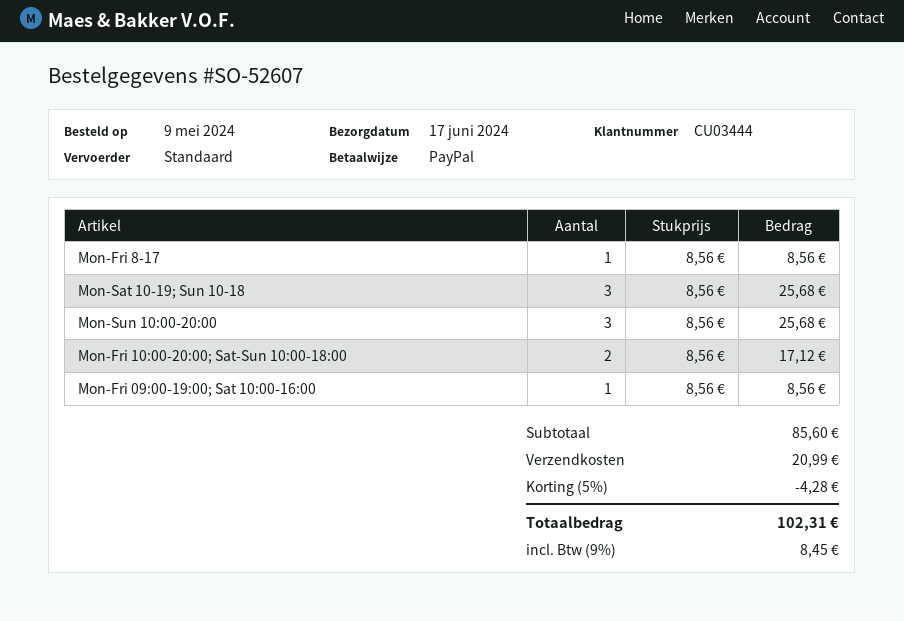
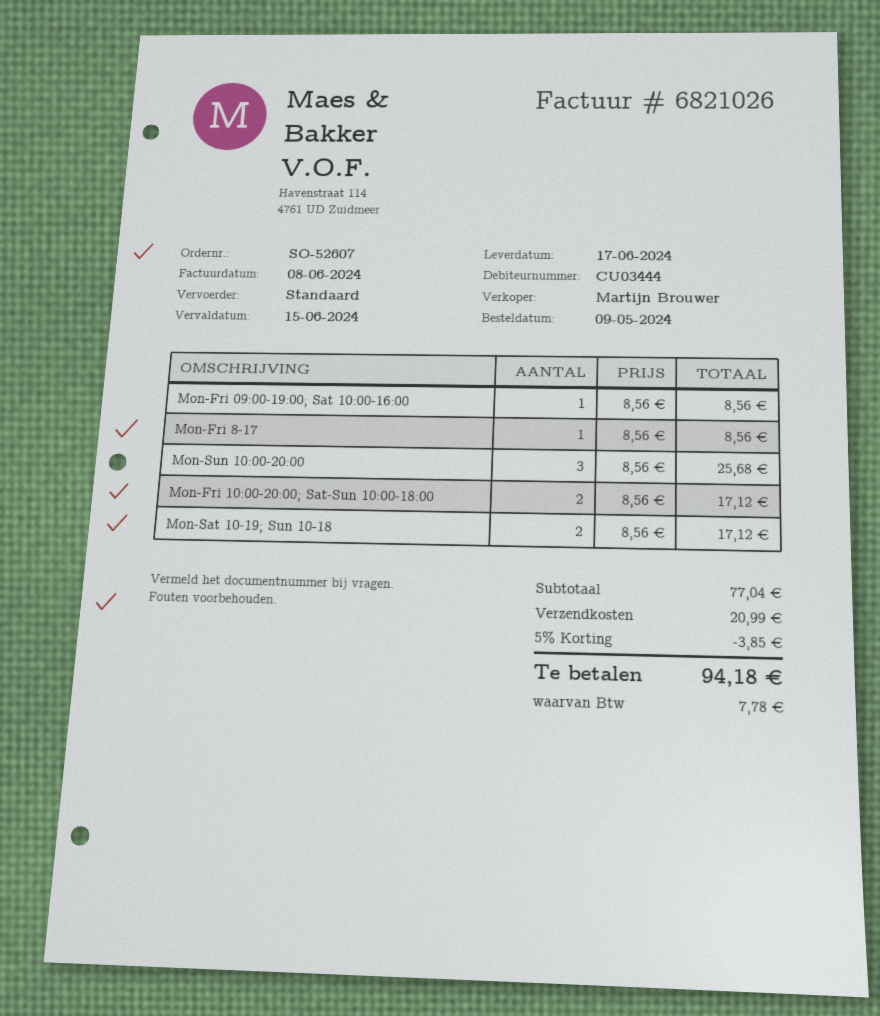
Mon-Sat 10-19; Sun 10-18: 3 x 8.56 = 25.68 -> 2 x 8.56 = 17.12
subtotal: 85.60 -> 77.04
discount: 5% = 4.28 -> 5% = 3.85
tax: 8.45 -> 7.78
total: 102.31 -> 94.18

